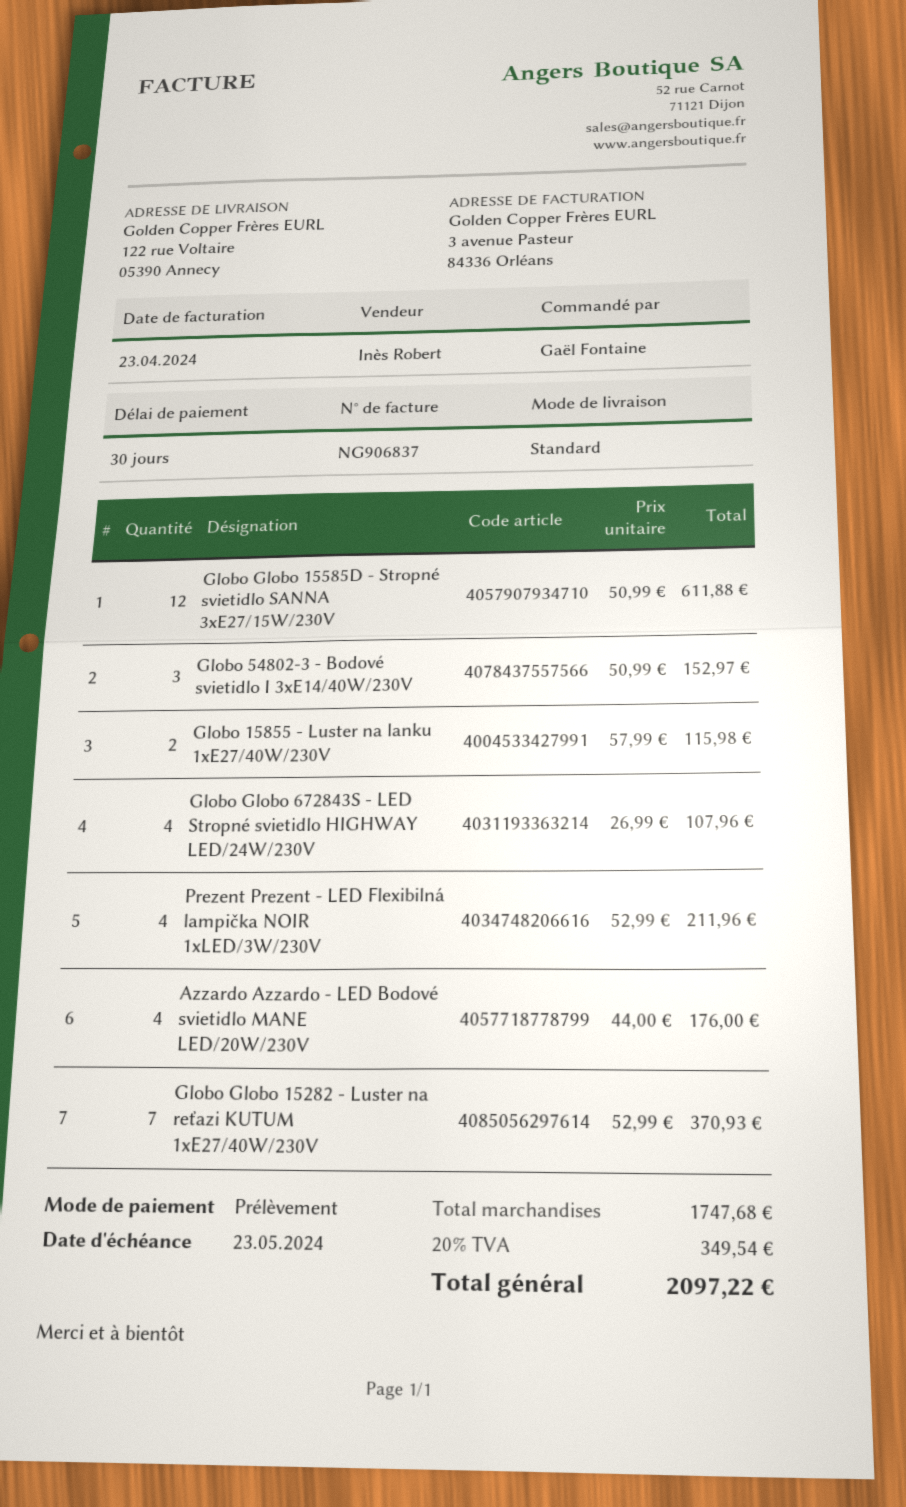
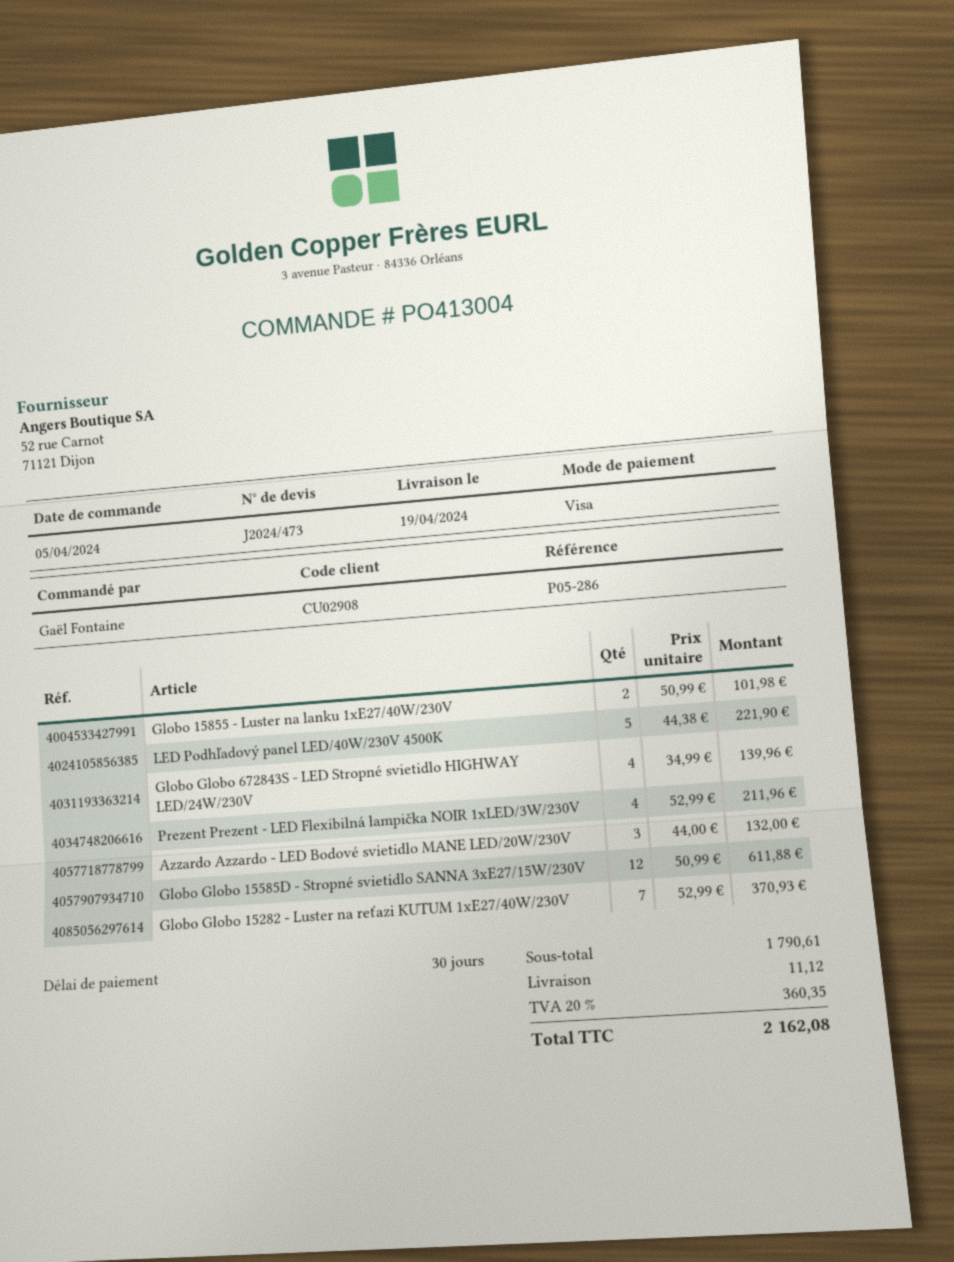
payment method: direct debit -> Visa
Globo 54802-3 - Bodové svietidlo I 3xE14/40W/230V: 3 x 50.99 = 152.97 -> none
Globo 15855 - Luster na lanku 1xE27/40W/230V: 2 x 57.99 = 115.98 -> 2 x 50.99 = 101.98
Globo Globo 672843S - LED Stropné svietidlo HIGHWAY LED/24W/230V: 4 x 26.99 = 107.96 -> 4 x 34.99 = 139.96
Azzardo Azzardo - LED Bodové svietidlo MANE LED/20W/230V: 4 x 44.00 = 176.00 -> 3 x 44.00 = 132.00
LED Podhľadový panel LED/40W/230V 4500K: none -> 5 x 44.38 = 221.90
subtotal: 1747.68 -> 1790.61
shipping: none -> 11.12
tax: 20% = 349.54 -> 20% = 360.35
total: 2097.22 -> 2162.08

